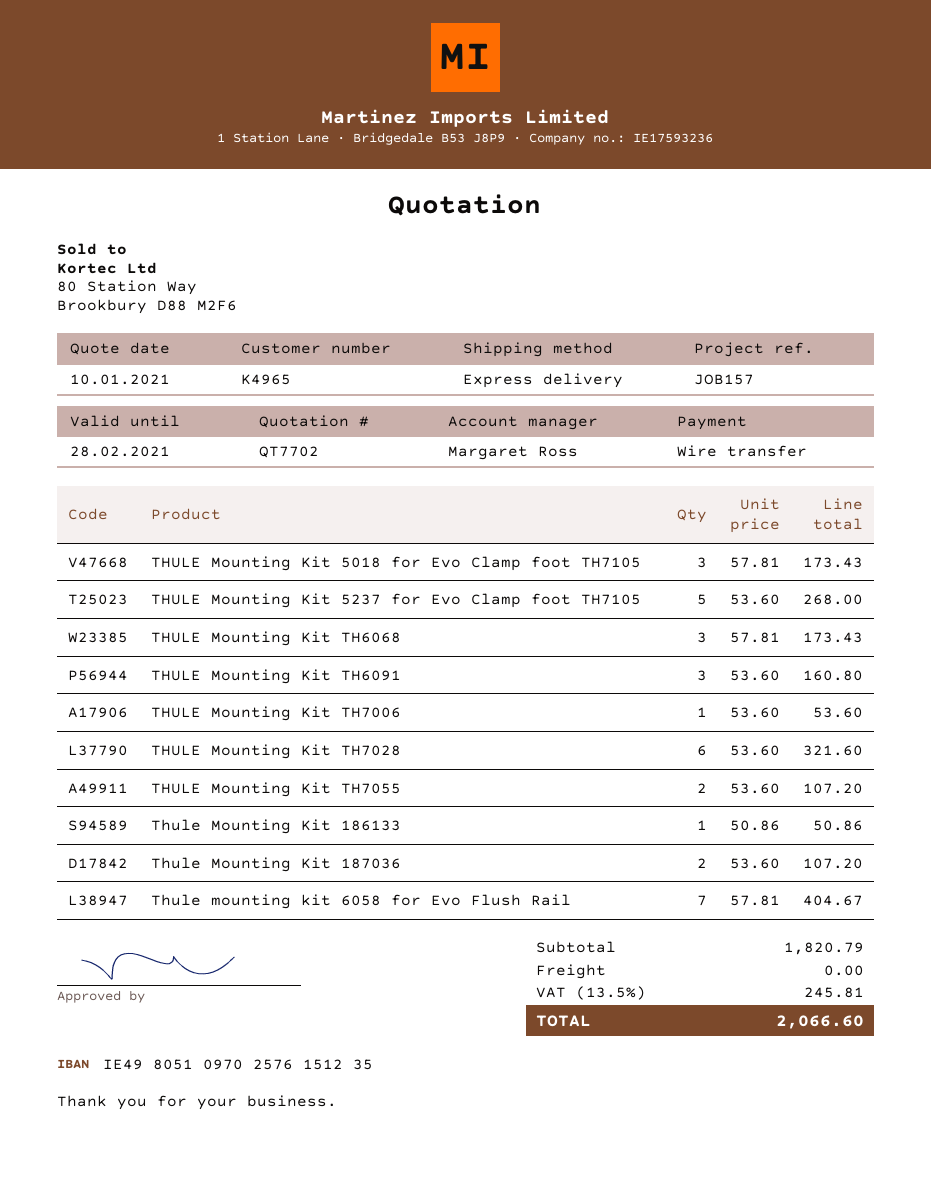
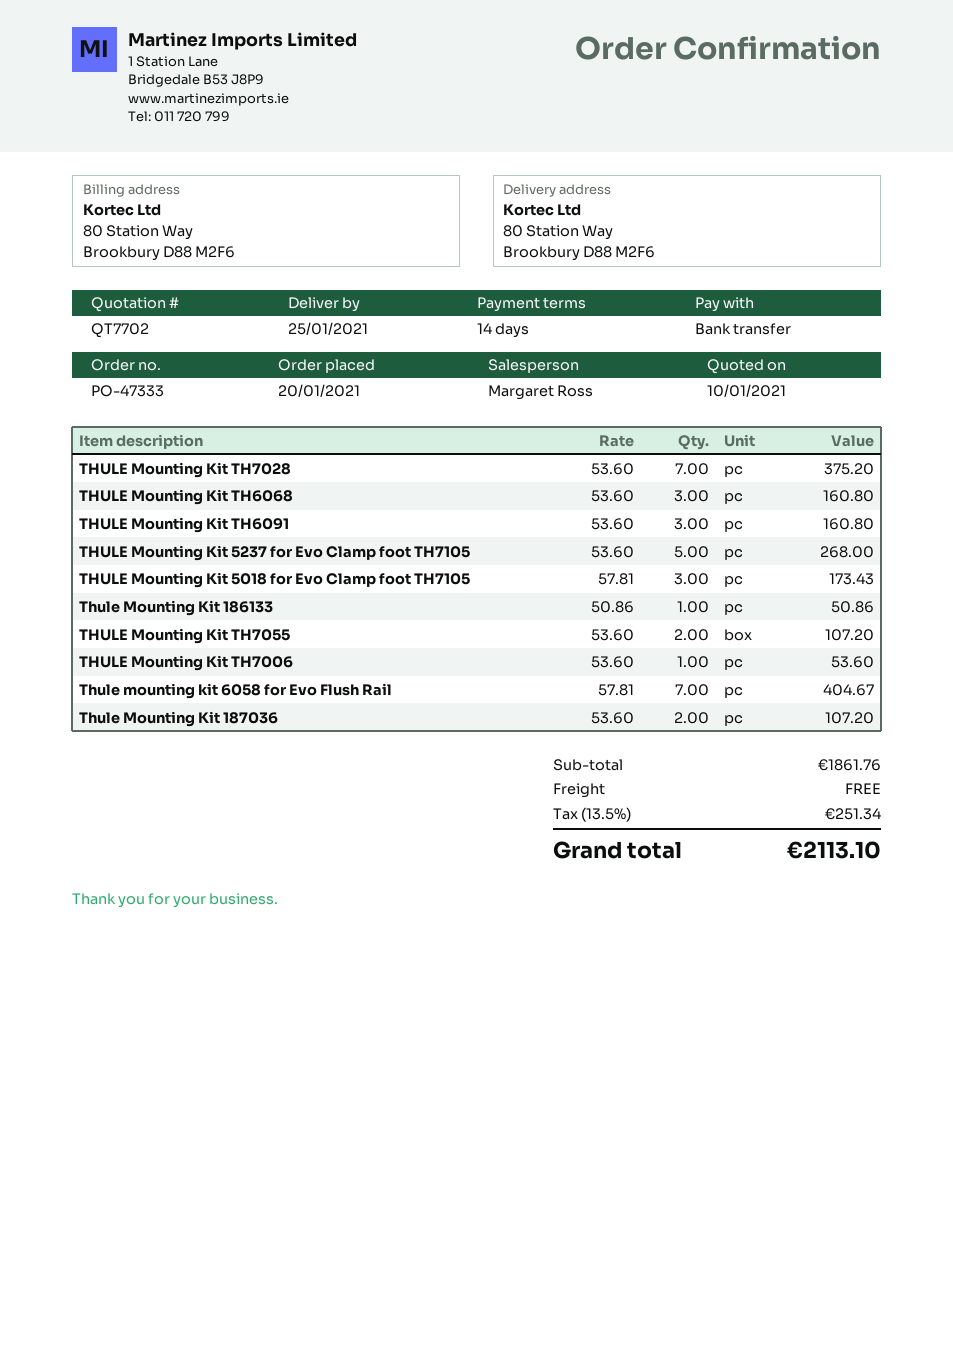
THULE Mounting Kit TH6068: 3 x 57.81 = 173.43 -> 3 x 53.60 = 160.80
THULE Mounting Kit TH7028: 6 x 53.60 = 321.60 -> 7 x 53.60 = 375.20
subtotal: 1820.79 -> 1861.76
tax: 13.5% = 245.81 -> 13.5% = 251.34
total: 2066.60 -> 2113.10

